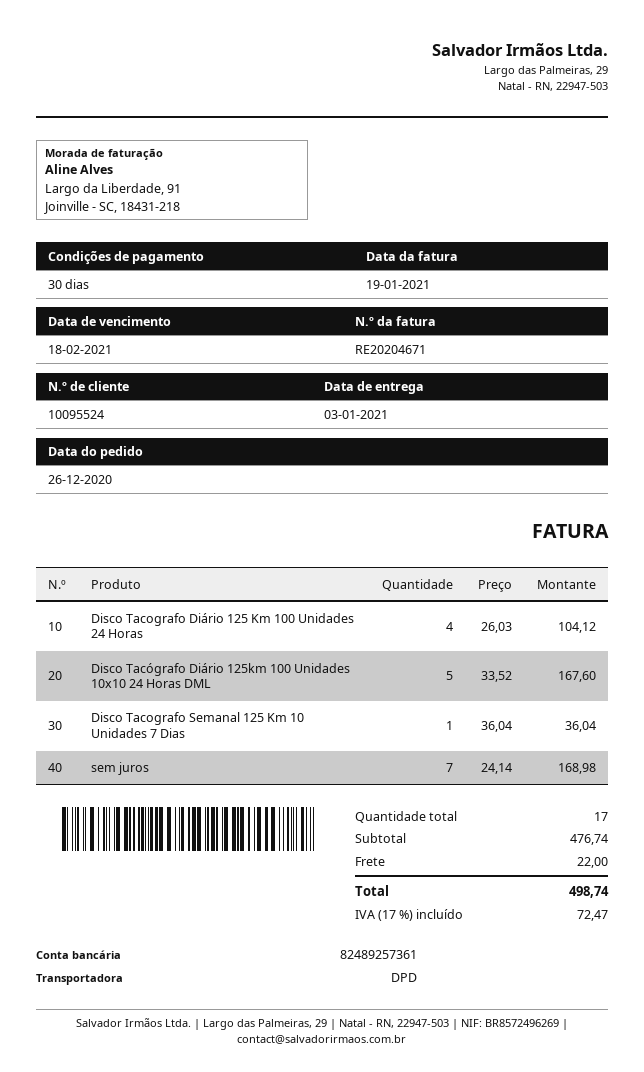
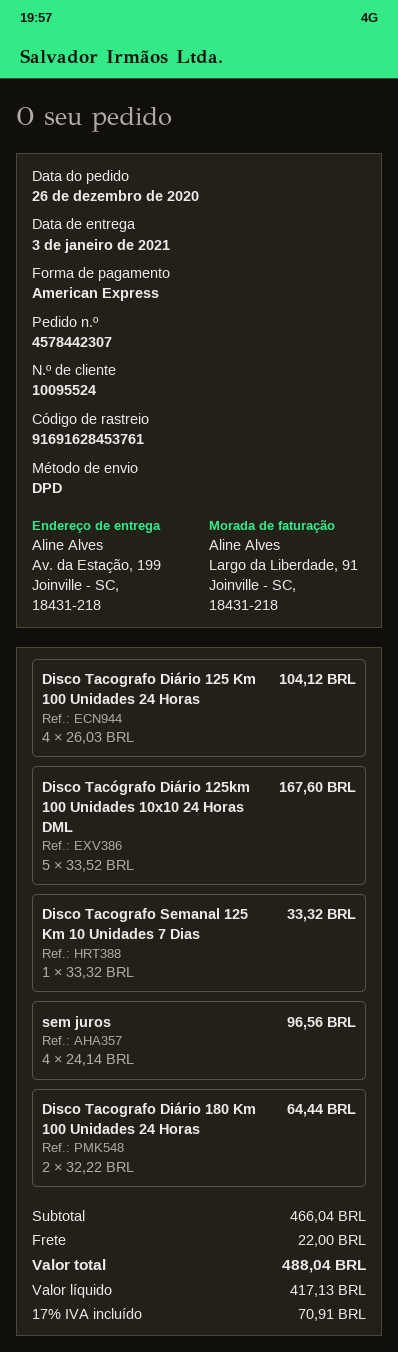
Disco Tacografo Semanal 125 Km 10 Unidades 7 Dias: 1 x 36.04 = 36.04 -> 1 x 33.32 = 33.32
sem juros: 7 x 24.14 = 168.98 -> 4 x 24.14 = 96.56
Disco Tacografo Diário 180 Km 100 Unidades 24 Horas: none -> 2 x 32.22 = 64.44
subtotal: 476.74 -> 466.04
tax: 17% = 72.47 -> 17% = 70.91
total: 498.74 -> 488.04

